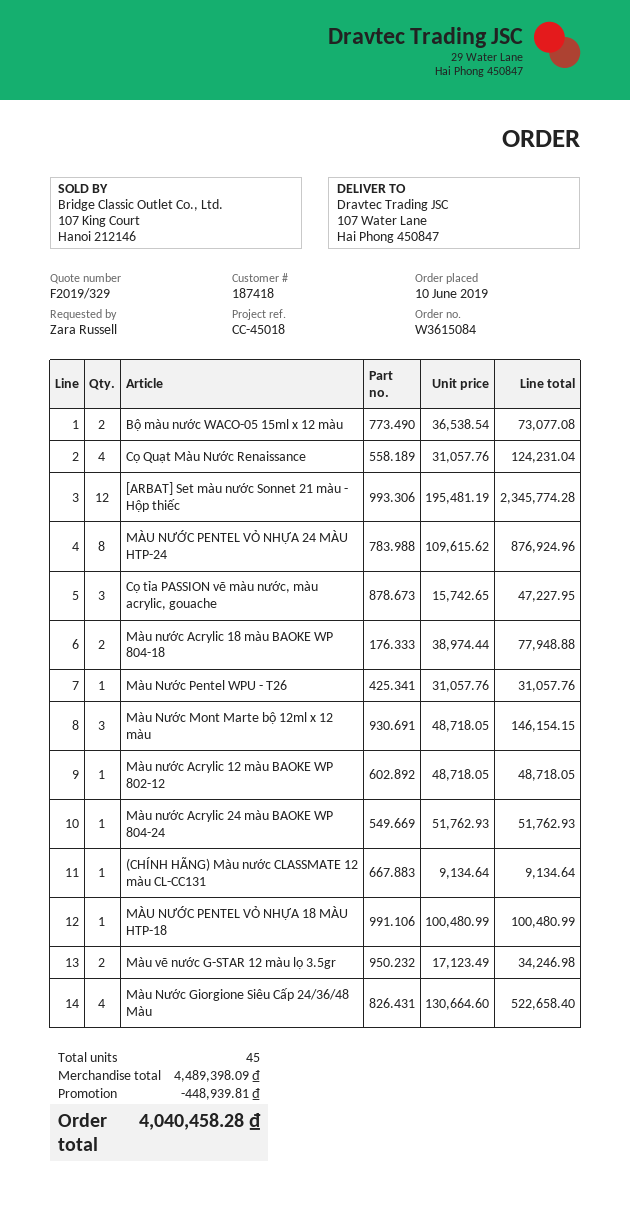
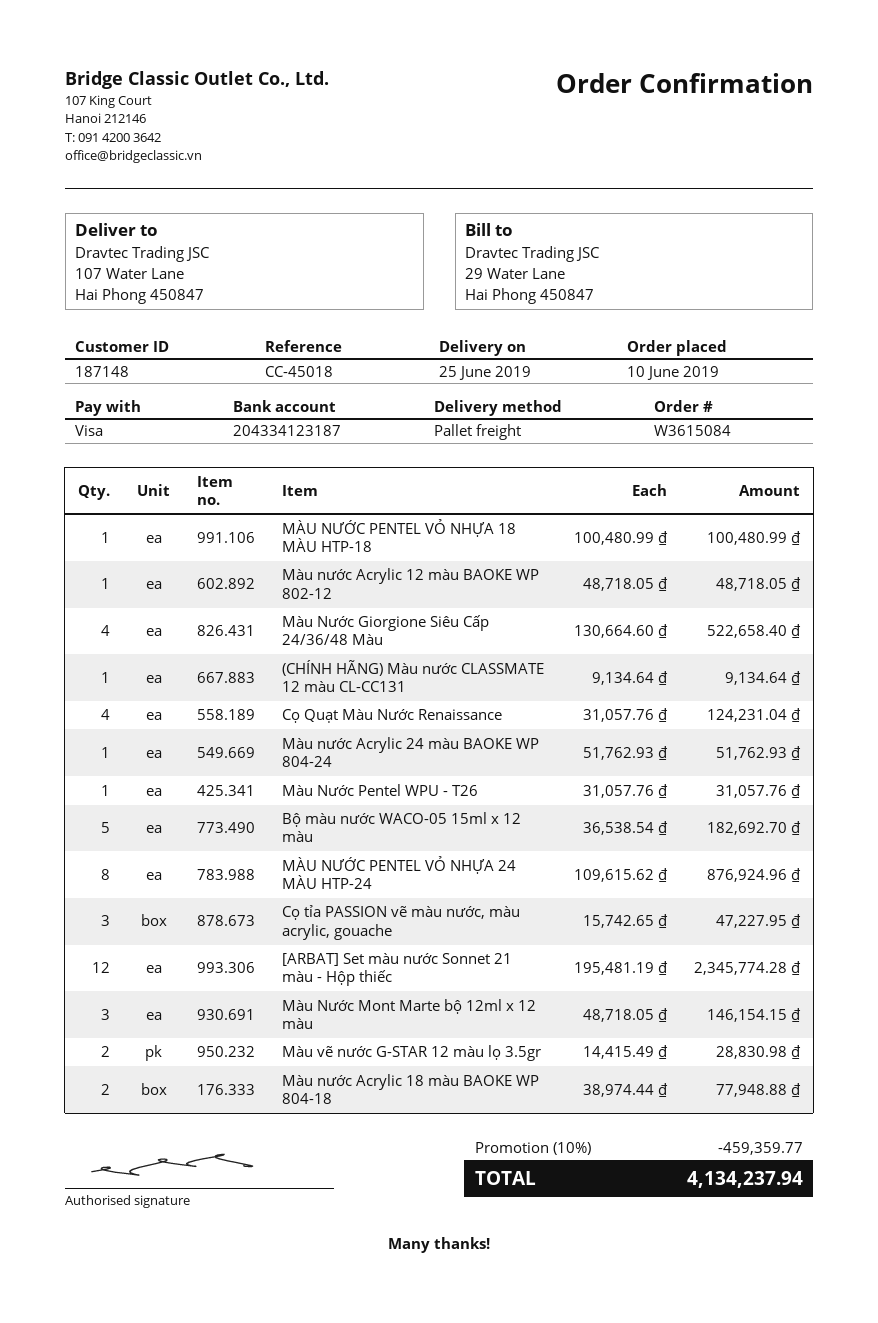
customer number: 187418 -> 187148
Bộ màu nước WACO-05 15ml x 12 màu: 2 x 36538.54 = 73077.08 -> 5 x 36538.54 = 182692.70
Màu vẽ nước G-STAR 12 màu lọ 3.5gr: 2 x 17123.49 = 34246.98 -> 2 x 14415.49 = 28830.98
discount: 448939.81 -> 459359.77
total: 4040458.28 -> 4134237.94

